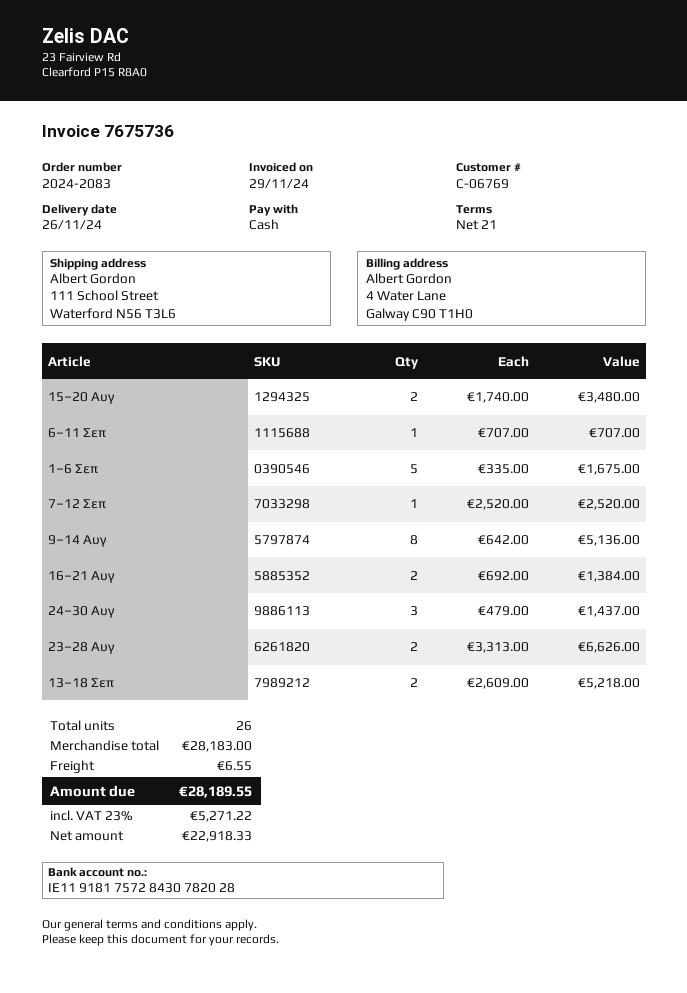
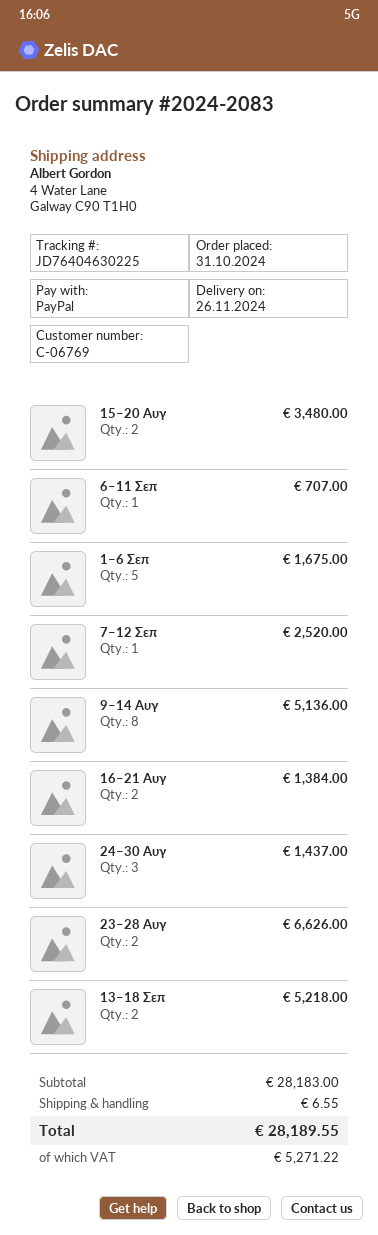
payment method: cash -> PayPal
ship to: 111 School Street, Waterford N56 T3L6 -> 4 Water Lane, Galway C90 T1H0

